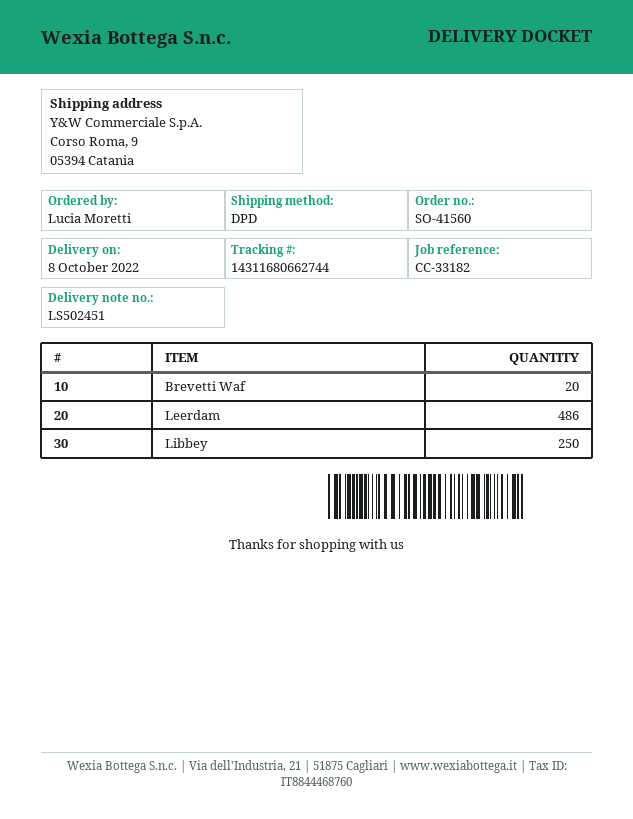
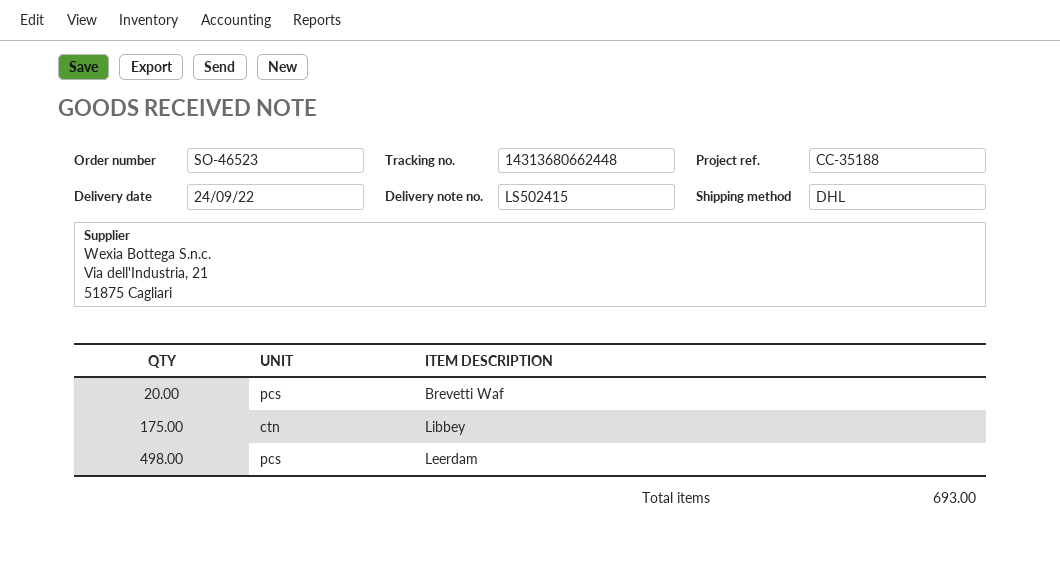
order number: SO-41560 -> SO-46523
delivery note number: LS502451 -> LS502415
delivery date: 2022-10-08 -> 2022-09-24
reference: CC-33182 -> CC-35188
shipping method: DPD -> DHL
tracking number: 14311680662744 -> 14313680662448
Leerdam: 486 -> 498
Libbey: 250 -> 175

